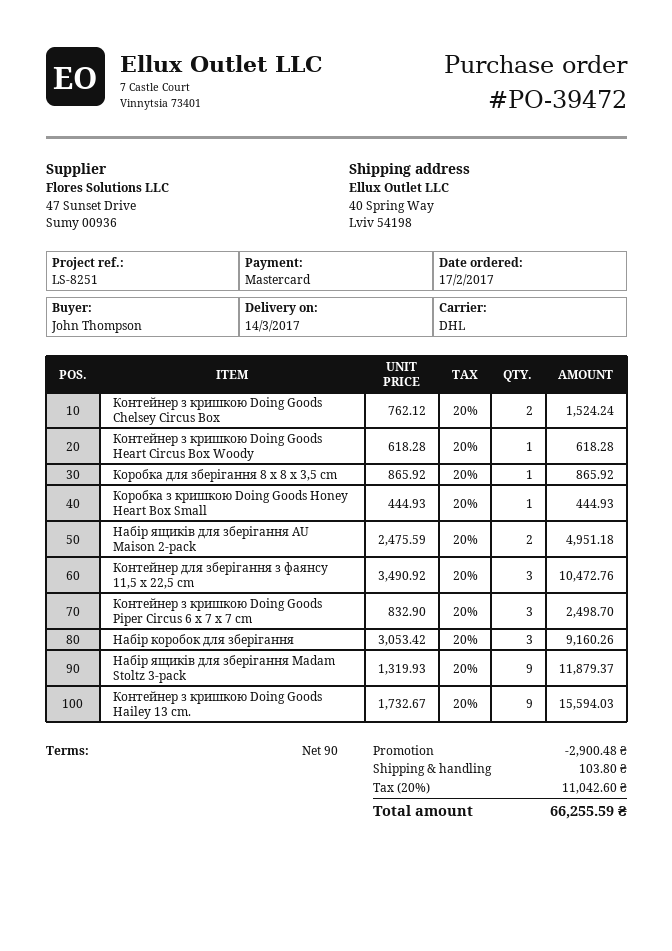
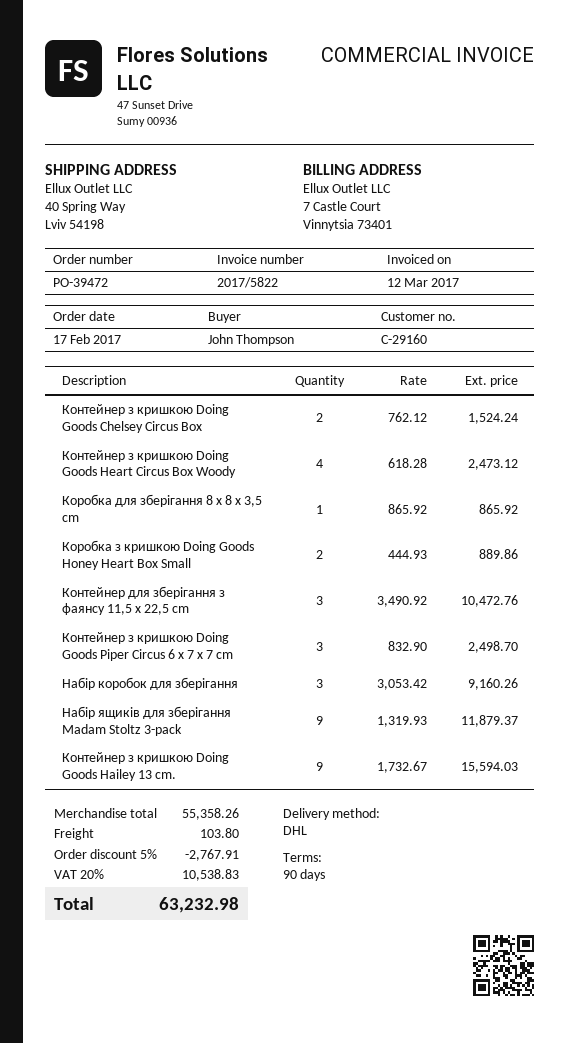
Контейнер з кришкою Doing Goods Heart Circus Box Woody: 1 x 618.28 = 618.28 -> 4 x 618.28 = 2473.12
Коробка з кришкою Doing Goods Honey Heart Box Small: 1 x 444.93 = 444.93 -> 2 x 444.93 = 889.86
Набір ящиків для зберігання AU Maison 2-pack: 2 x 2475.59 = 4951.18 -> none
discount: 2900.48 -> 2767.91
tax: 20% = 11042.60 -> 20% = 10538.83
total: 66255.59 -> 63232.98

